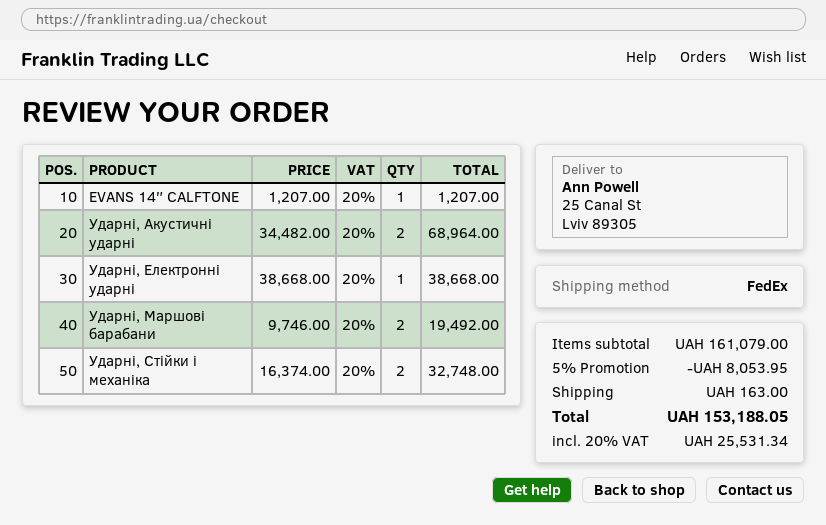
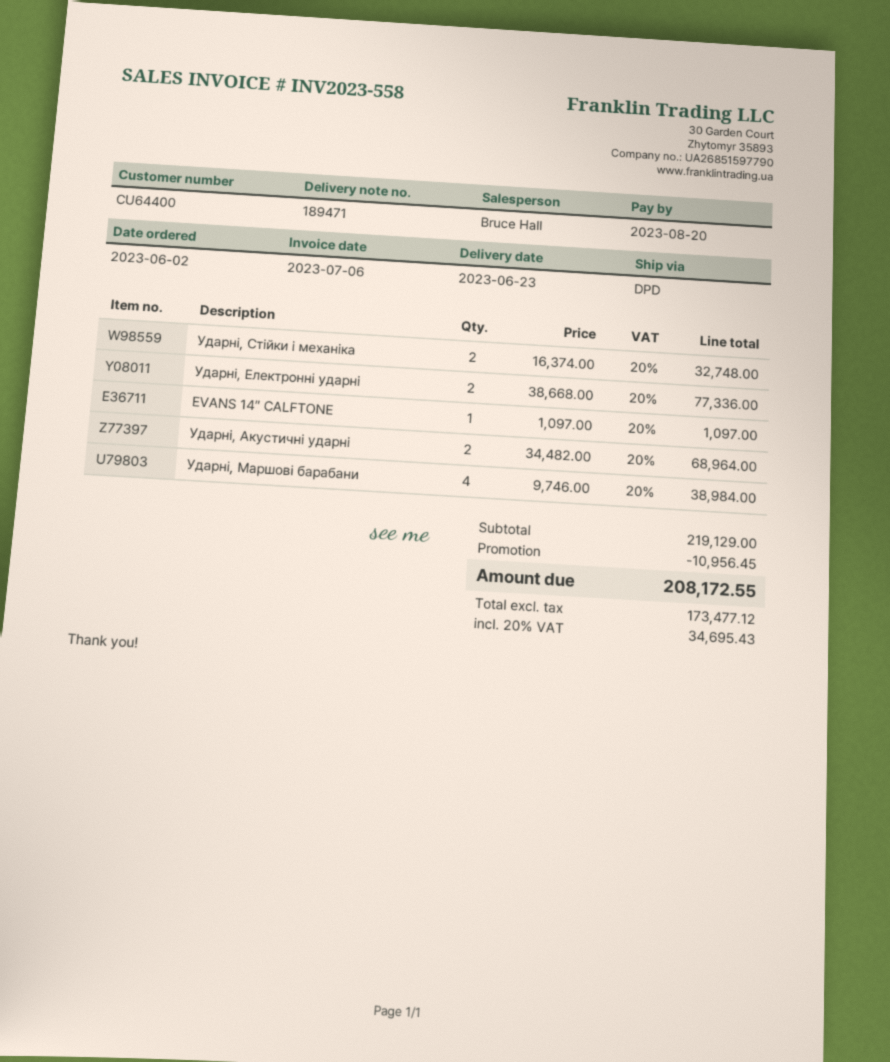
shipping method: FedEx -> DPD
EVANS 14″ CALFTONE: 1 x 1207.00 = 1207.00 -> 1 x 1097.00 = 1097.00
Ударні, Електронні ударні: 1 x 38668.00 = 38668.00 -> 2 x 38668.00 = 77336.00
Ударні, Маршові барабани: 2 x 9746.00 = 19492.00 -> 4 x 9746.00 = 38984.00
subtotal: 161079.00 -> 219129.00
discount: 8053.95 -> 10956.45
shipping: 163.00 -> none
tax: 20% = 25531.34 -> 20% = 34695.43
total: 153188.05 -> 208172.55

